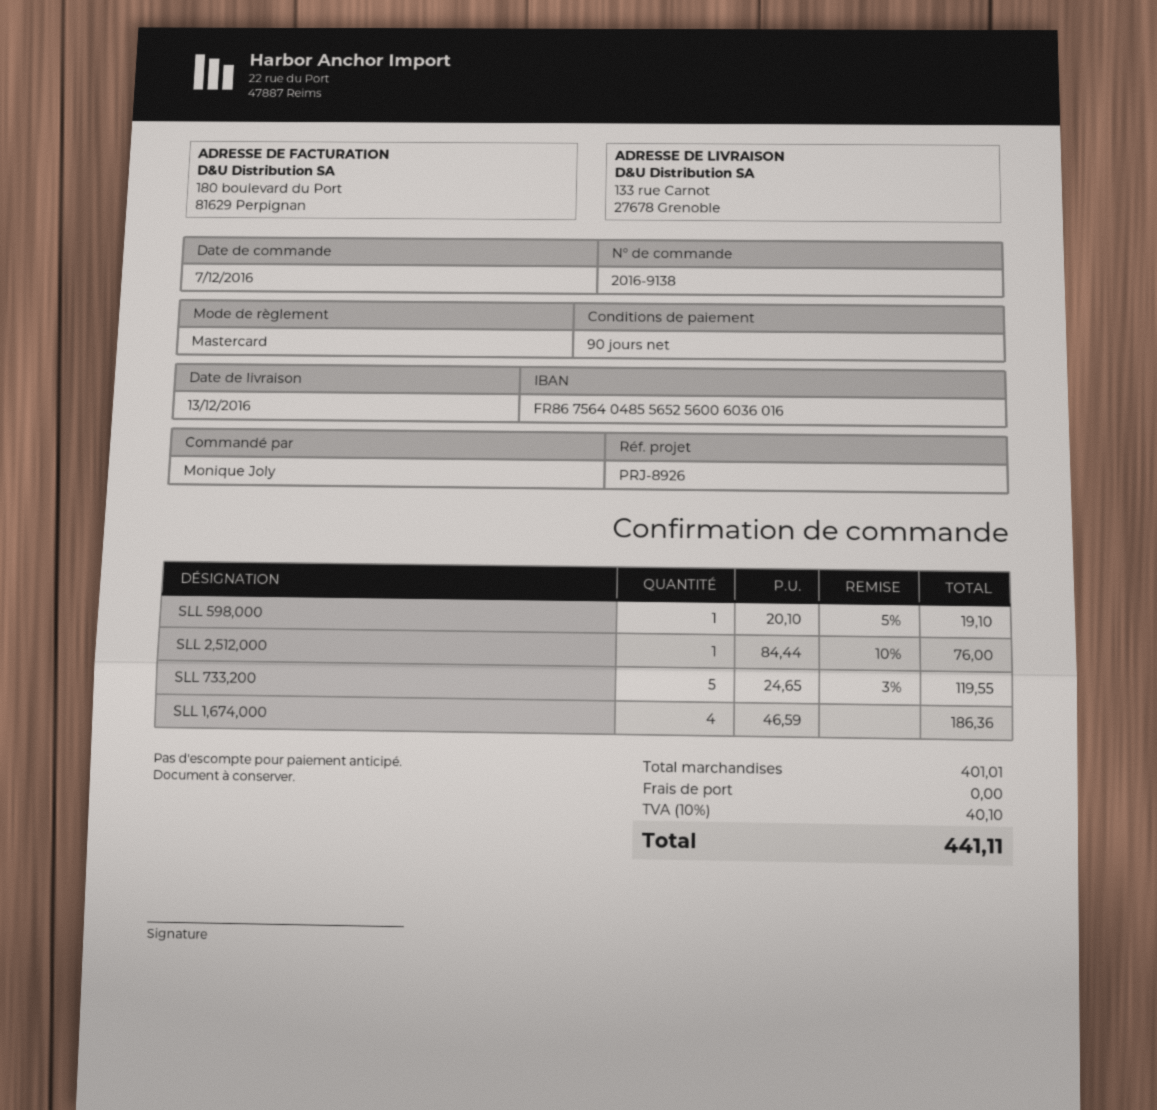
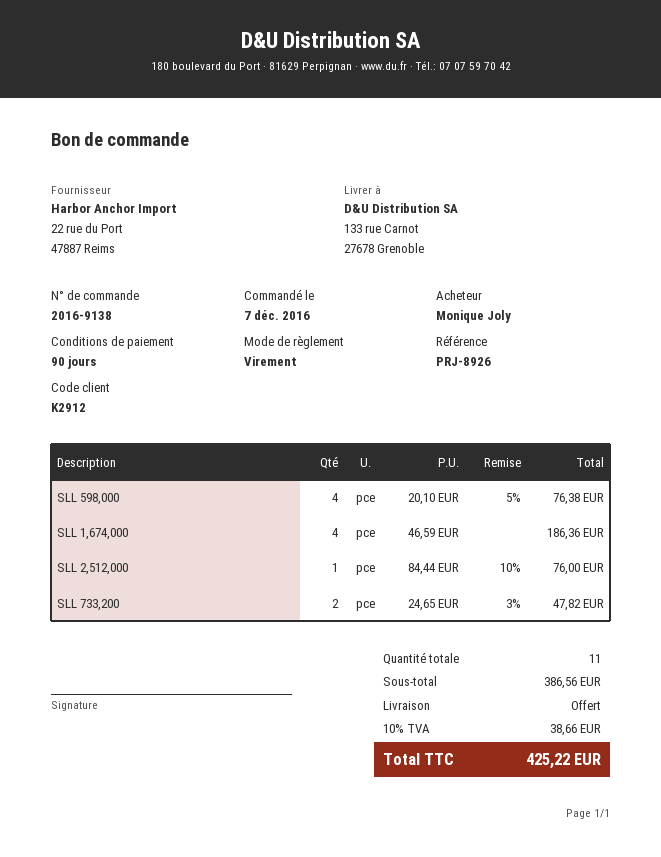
payment method: Mastercard -> bank transfer
SLL 598,000: 1 x 20.10 - 5% = 19.10 -> 4 x 20.10 - 5% = 76.38
SLL 733,200: 5 x 24.65 - 3% = 119.55 -> 2 x 24.65 - 3% = 47.82
subtotal: 401.01 -> 386.56
tax: 10% = 40.10 -> 10% = 38.66
total: 441.11 -> 425.22

